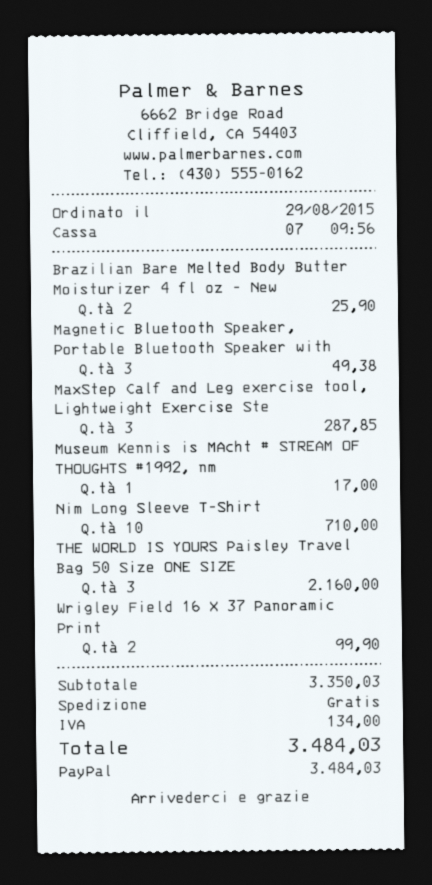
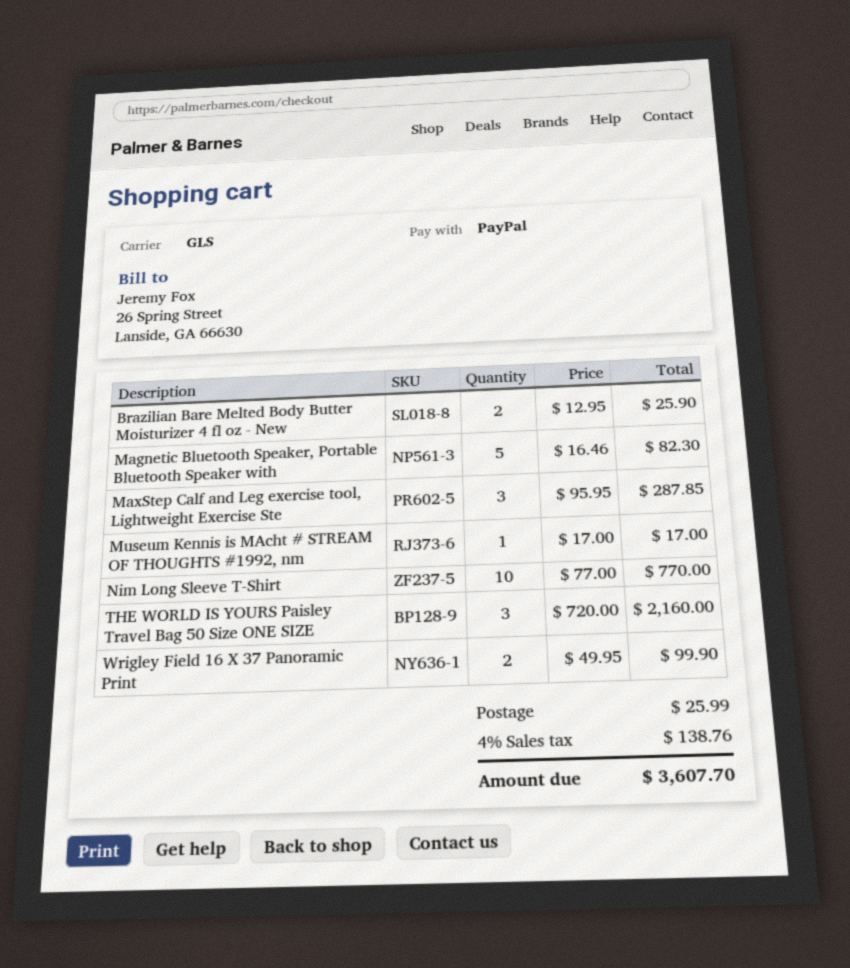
Magnetic Bluetooth Speaker, Portable Bluetooth Speaker with: 3 for 49.38 -> 5 for 82.30
Nim Long Sleeve T-Shirt: 10 for 710.00 -> 10 for 770.00
shipping: 0.00 -> 25.99
tax: 134.00 -> 138.76
total: 3484.03 -> 3607.70

